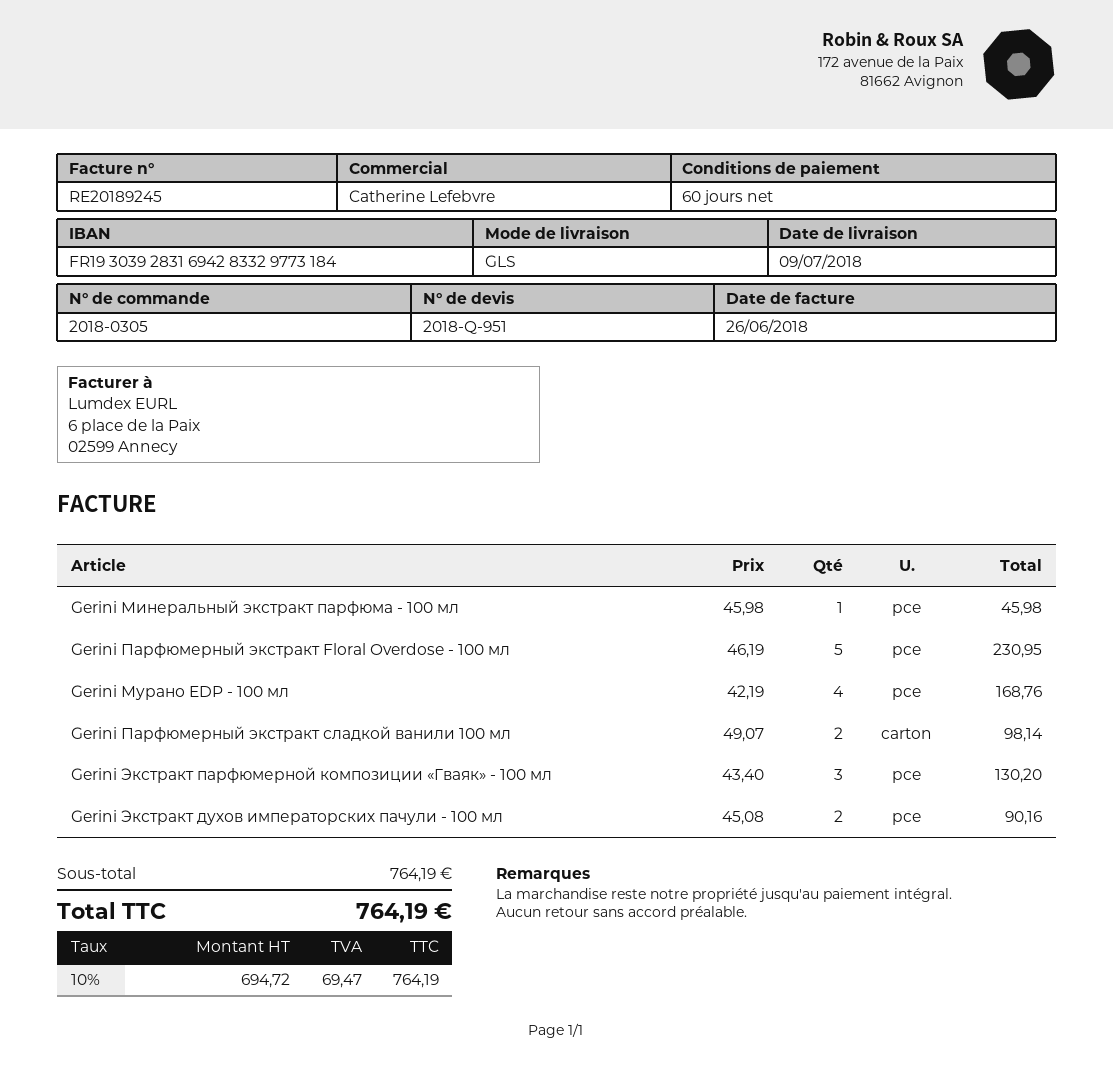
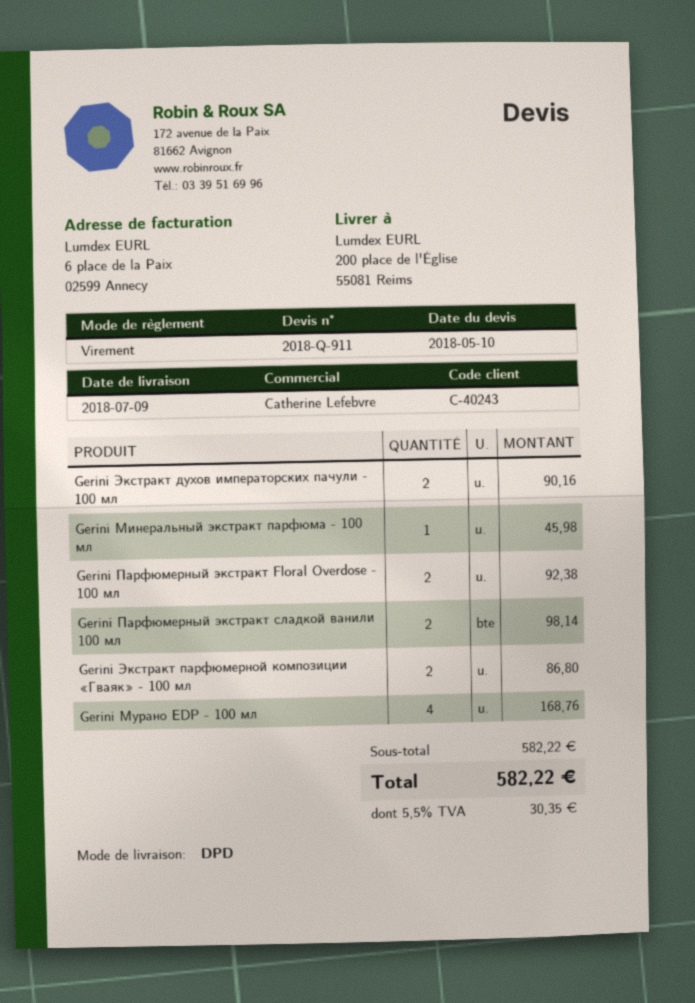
quote number: 2018-Q-951 -> 2018-Q-911
shipping method: GLS -> DPD
Gerini Парфюмерный экстракт Floral Overdose - 100 мл: 5 for 230.95 -> 2 for 92.38
Gerini Экстракт парфюмерной композиции «Гваяк» - 100 мл: 3 for 130.20 -> 2 for 86.80
subtotal: 764.19 -> 582.22
tax: 10% = 69.47 -> 5.5% = 30.35
total: 764.19 -> 582.22

